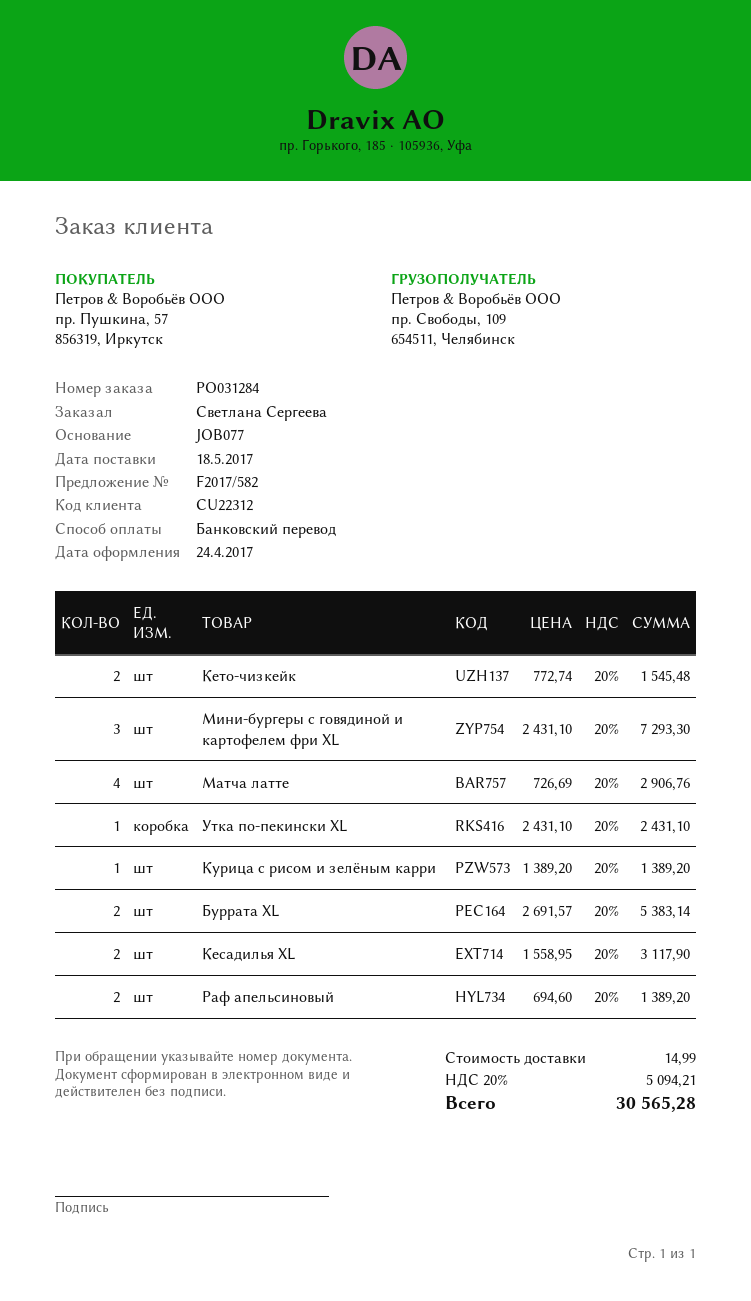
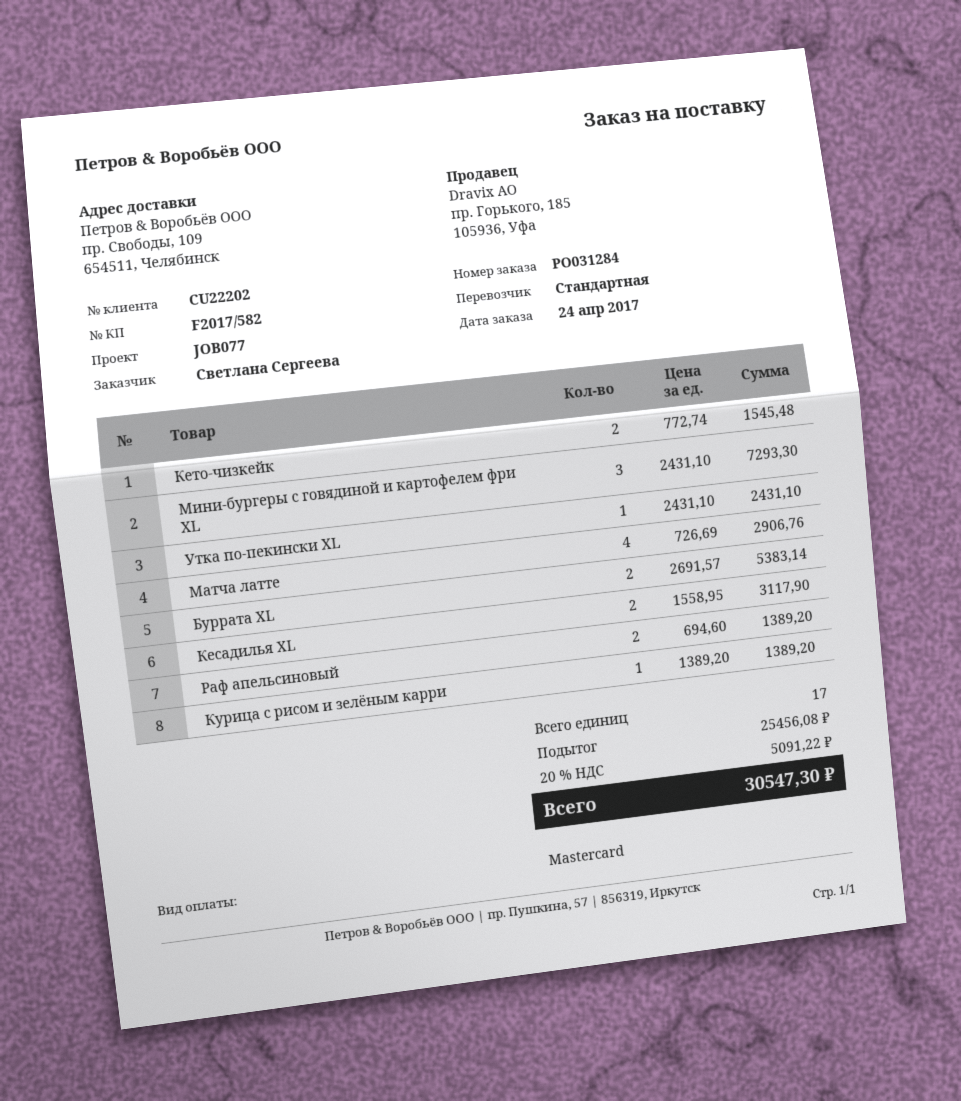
customer number: CU22312 -> CU22202
payment method: bank transfer -> Mastercard
shipping: 14.99 -> none
tax: 20% = 5094.21 -> 20% = 5091.22
total: 30565.28 -> 30547.30

